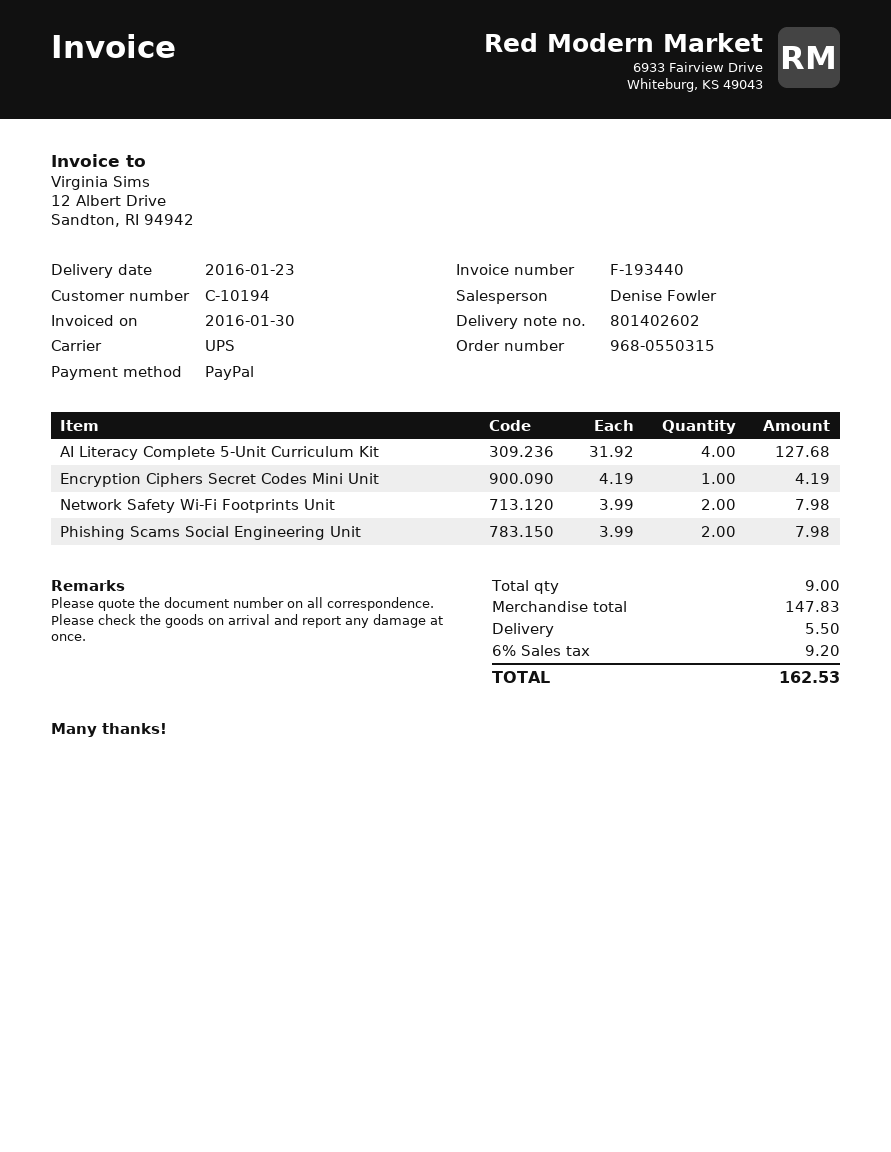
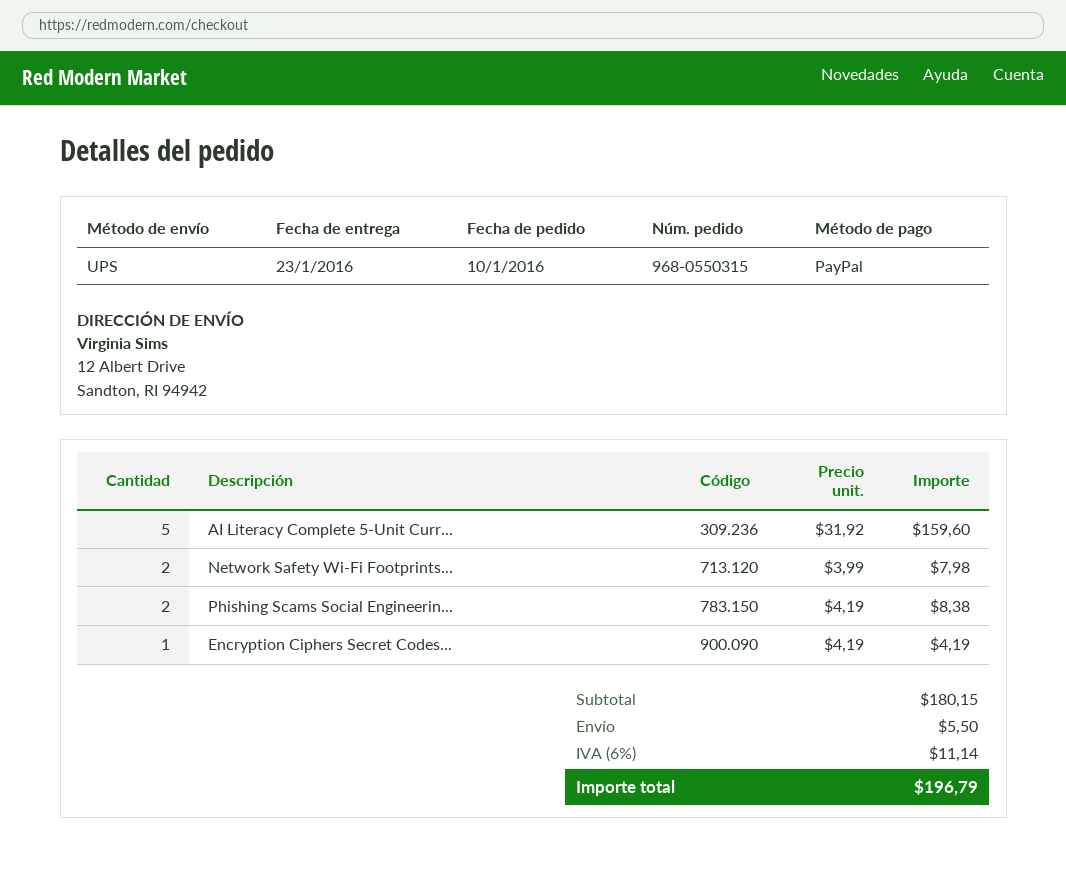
AI Literacy Complete 5-Unit Curriculum Kit: 4 x 31.92 = 127.68 -> 5 x 31.92 = 159.60
Phishing Scams Social Engineering Unit: 2 x 3.99 = 7.98 -> 2 x 4.19 = 8.38
subtotal: 147.83 -> 180.15
tax: 6% = 9.20 -> 6% = 11.14
total: 162.53 -> 196.79

